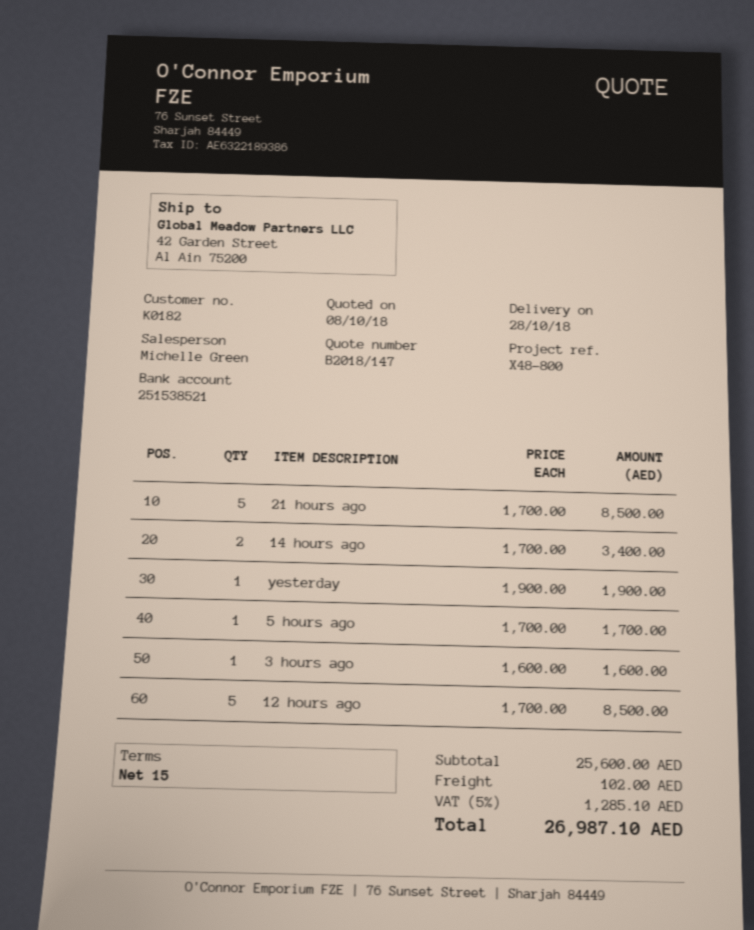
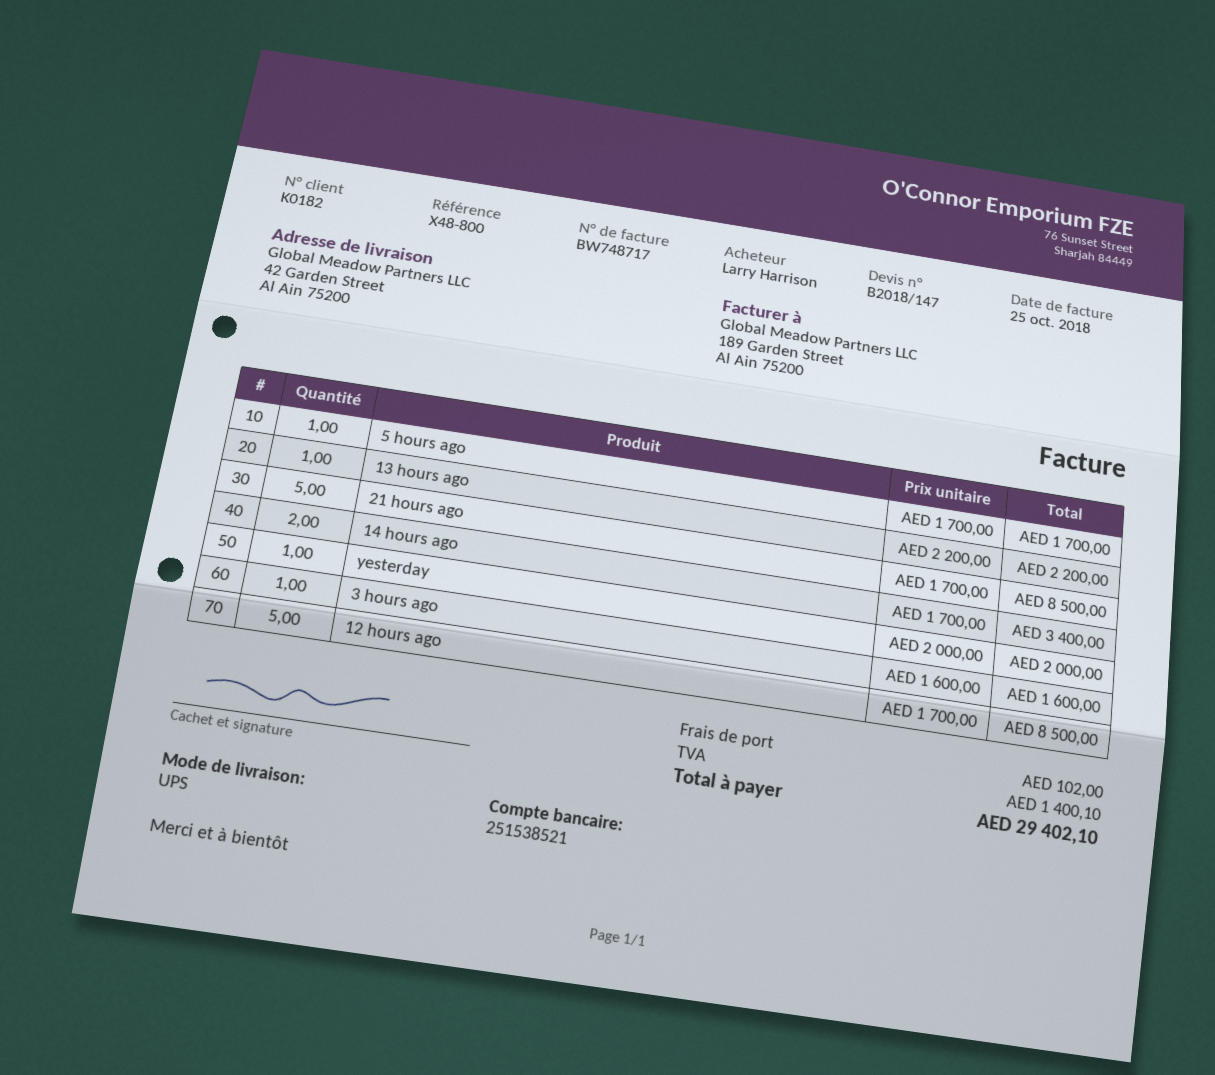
yesterday: 1 x 1900.00 = 1900.00 -> 1 x 2000.00 = 2000.00
13 hours ago: none -> 1 x 2200.00 = 2200.00
tax: 1285.10 -> 1400.10
total: 26987.10 -> 29402.10

